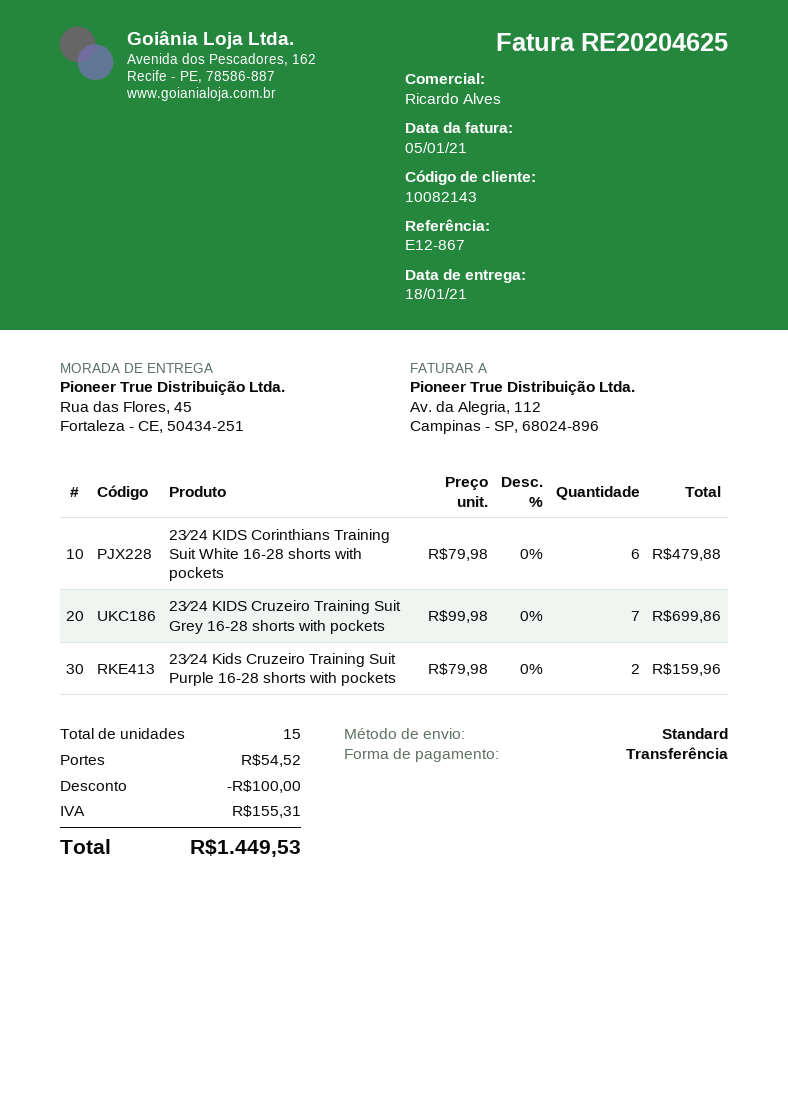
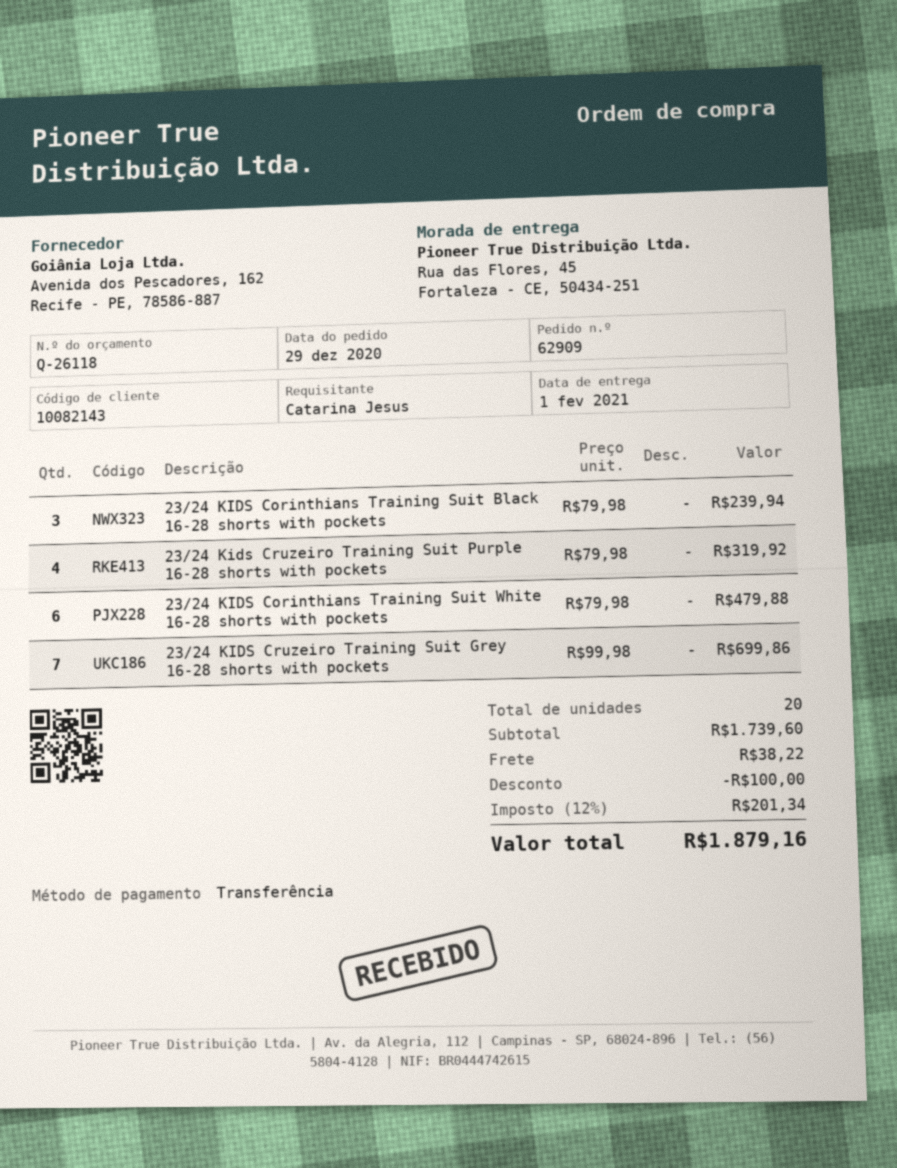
delivery date: 2021-01-18 -> 2021-02-01
23∕24 Kids Cruzeiro Training Suit Purple 16-28 shorts with pockets: 2 x 79.98 = 159.96 -> 4 x 79.98 = 319.92
23∕24 KIDS Corinthians Training Suit Black 16-28 shorts with pockets: none -> 3 x 79.98 = 239.94
total quantity: 15 -> 20
shipping: 54.52 -> 38.22
tax: 155.31 -> 201.34
total: 1449.53 -> 1879.16

